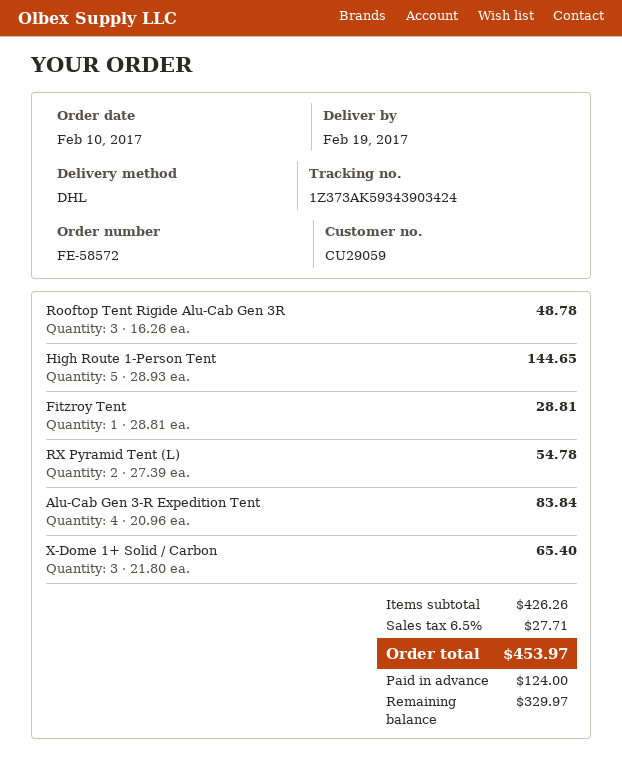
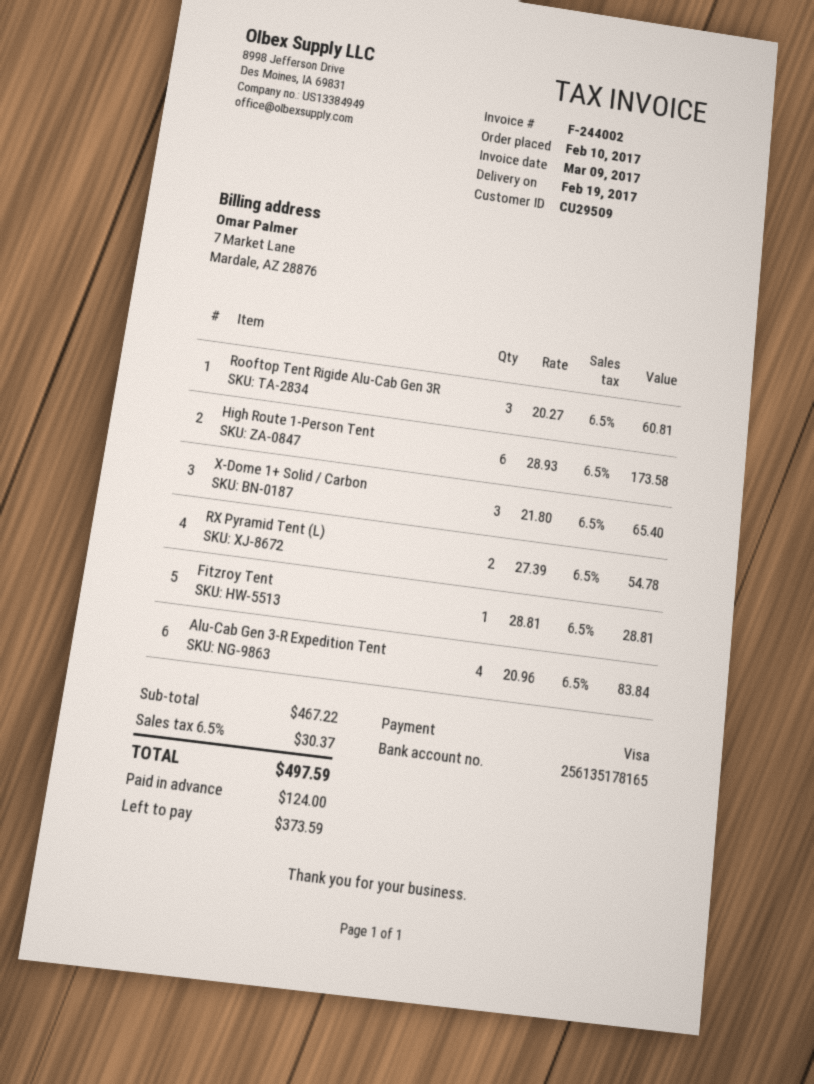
customer number: CU29059 -> CU29509
Rooftop Tent Rigide Alu-Cab Gen 3R: 3 x 16.26 = 48.78 -> 3 x 20.27 = 60.81
High Route 1-Person Tent: 5 x 28.93 = 144.65 -> 6 x 28.93 = 173.58
subtotal: 426.26 -> 467.22
tax: 6.5% = 27.71 -> 6.5% = 30.37
total: 453.97 -> 497.59
balance: 329.97 -> 373.59

